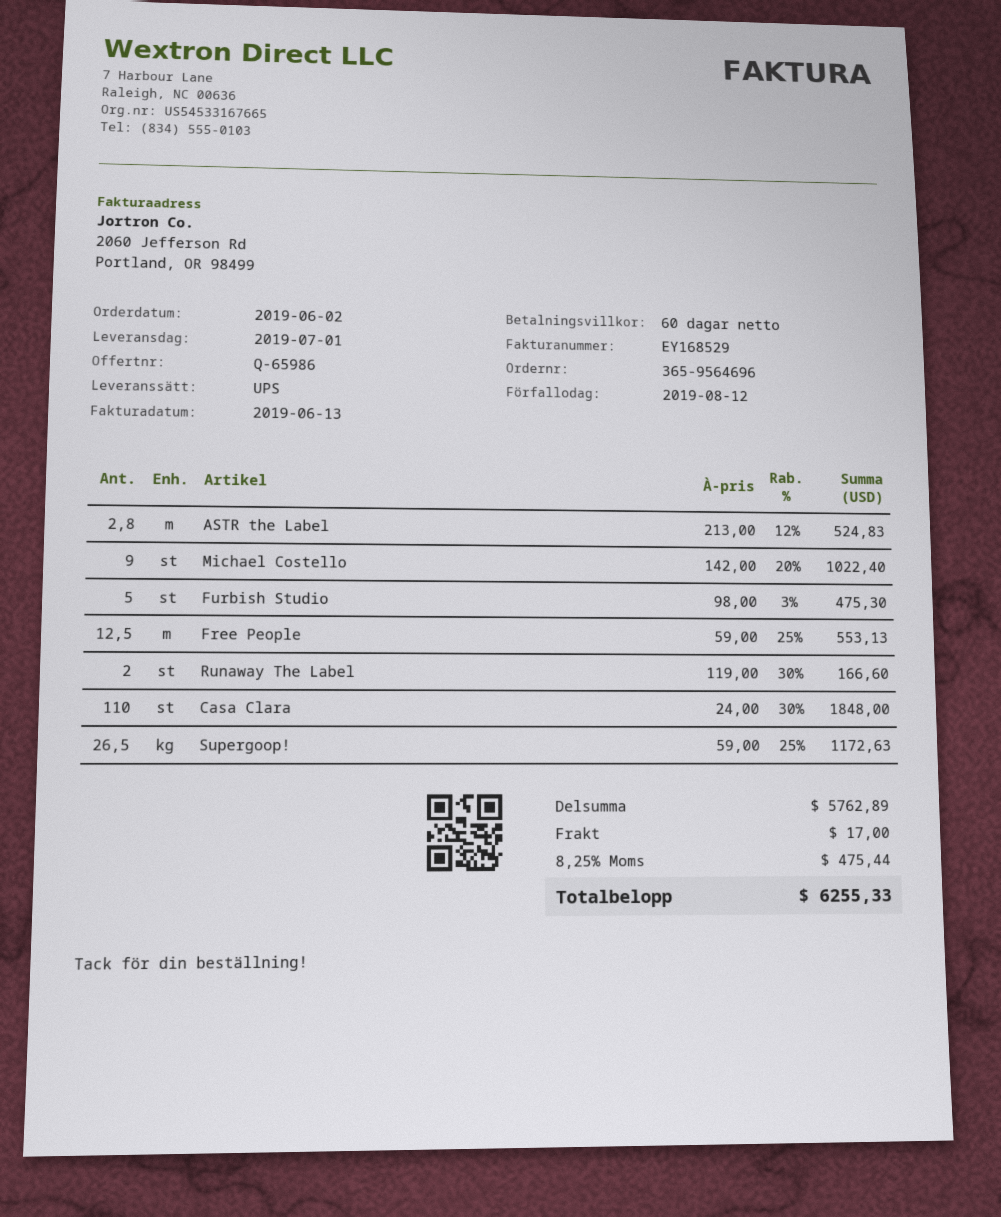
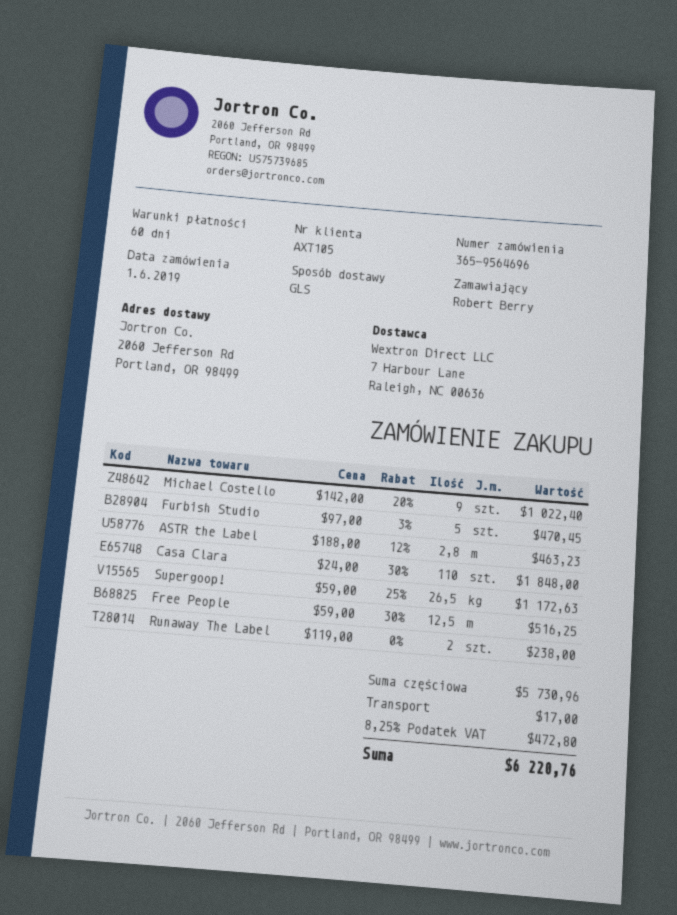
order date: 2019-06-02 -> 2019-06-01
shipping method: UPS -> GLS
ASTR the Label: 2.8 x 213.00 - 12% = 524.83 -> 2.8 x 188.00 - 12% = 463.23
Furbish Studio: 5 x 98.00 - 3% = 475.30 -> 5 x 97.00 - 3% = 470.45
Free People: 12.5 x 59.00 - 25% = 553.13 -> 12.5 x 59.00 - 30% = 516.25
Runaway The Label: 2 x 119.00 - 30% = 166.60 -> 2 x 119.00 = 238.00
subtotal: 5762.89 -> 5730.96
tax: 8.25% = 475.44 -> 8.25% = 472.80
total: 6255.33 -> 6220.76

